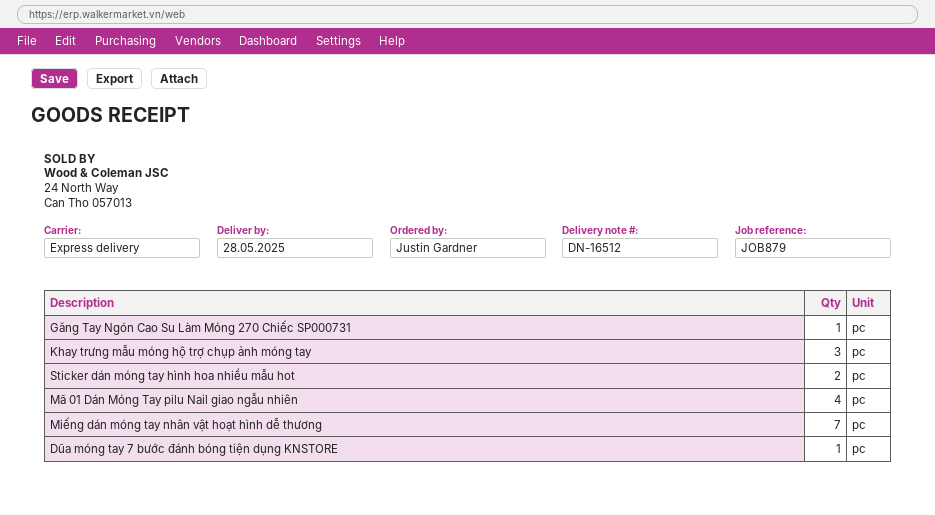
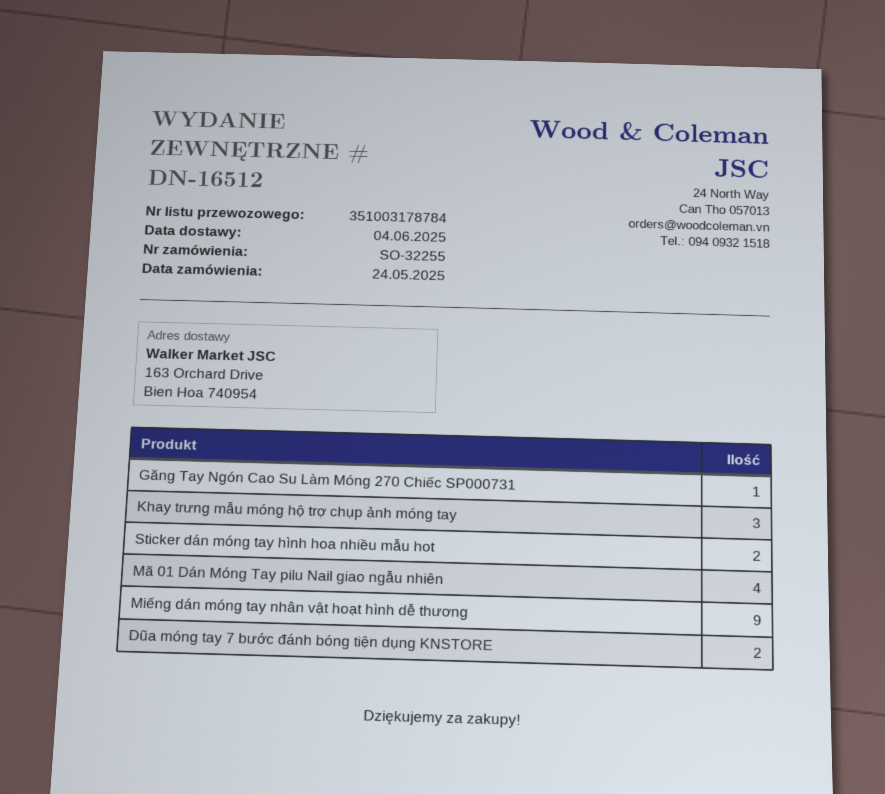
delivery date: 2025-05-28 -> 2025-06-04
Miếng dán móng tay nhân vật hoạt hình dễ thương: 7 -> 9
Dũa móng tay 7 bước đánh bóng tiện dụng KNSTORE: 1 -> 2

